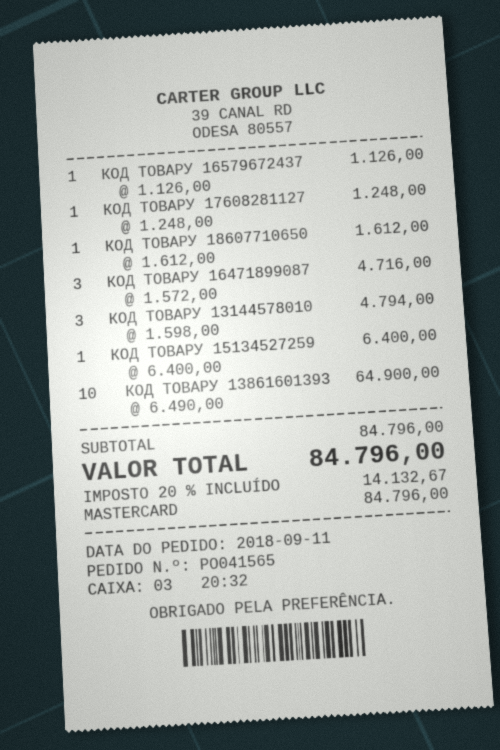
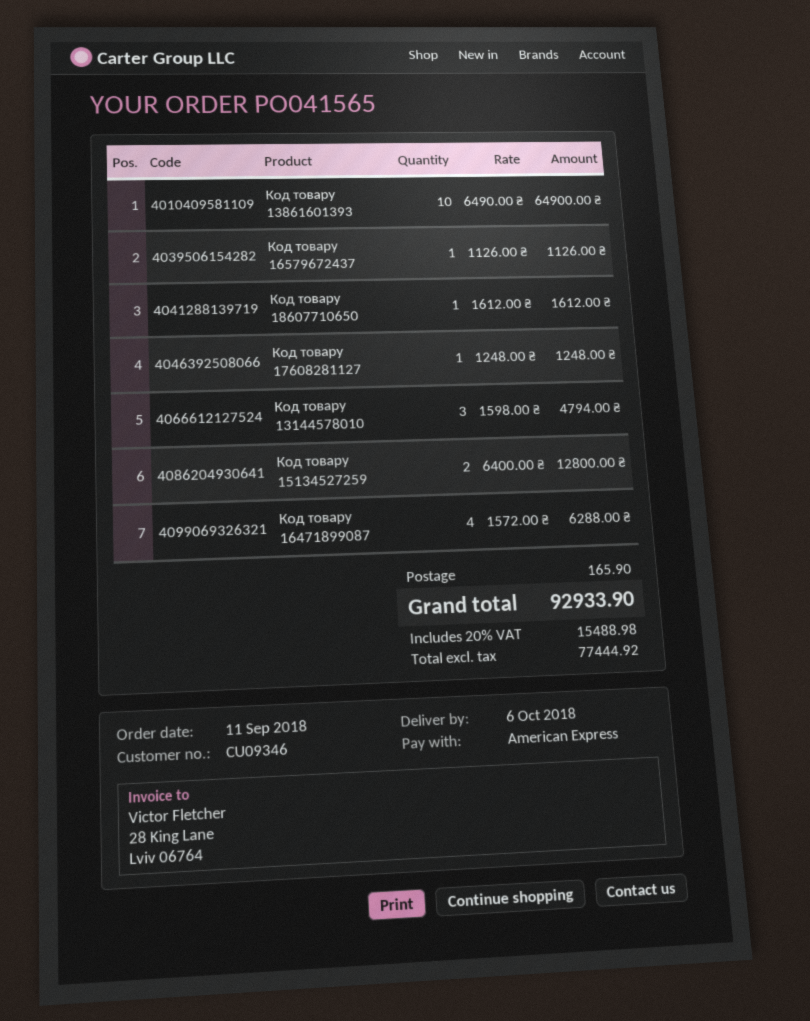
payment method: Mastercard -> American Express
КОД ТОВАРУ 16471899087: 3 x 1572.00 = 4716.00 -> 4 x 1572.00 = 6288.00
КОД ТОВАРУ 15134527259: 1 x 6400.00 = 6400.00 -> 2 x 6400.00 = 12800.00
shipping: none -> 165.90
tax: 20% = 14132.67 -> 20% = 15488.98
total: 84796.00 -> 92933.90

